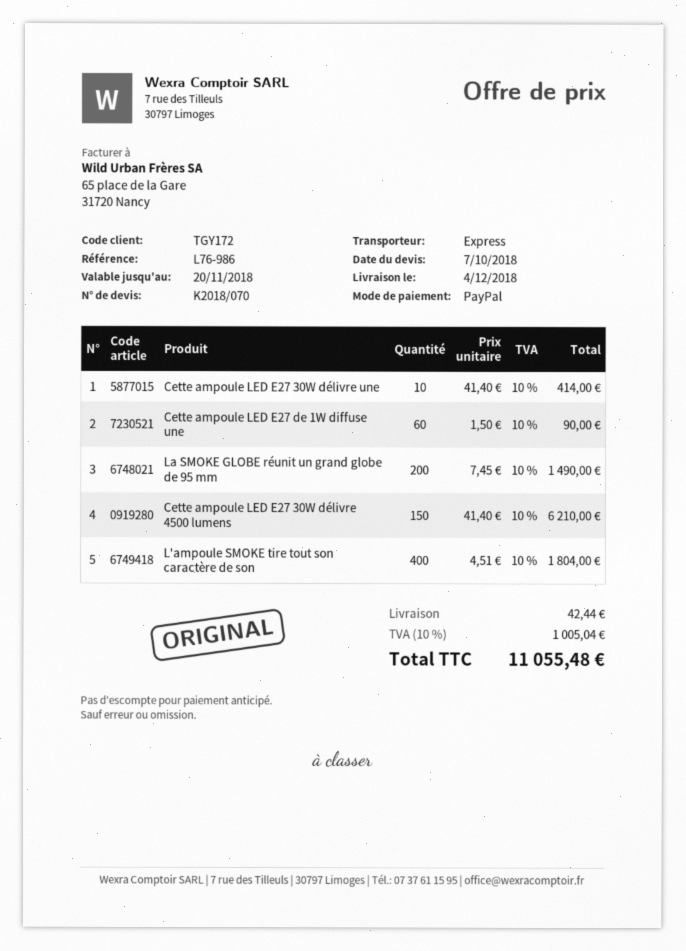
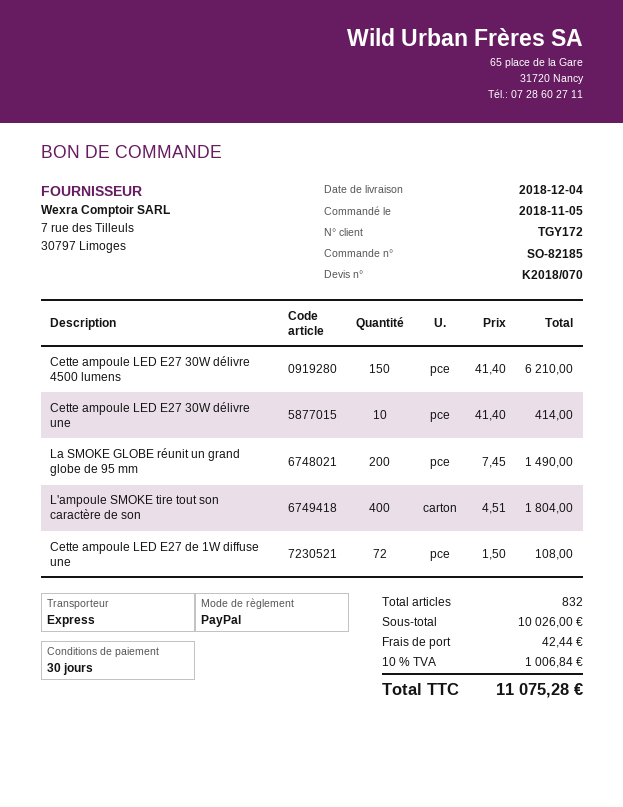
Cette ampoule LED E27 de 1W diffuse une: 60 x 1.50 = 90.00 -> 72 x 1.50 = 108.00
tax: 10% = 1005.04 -> 10% = 1006.84
total: 11055.48 -> 11075.28

